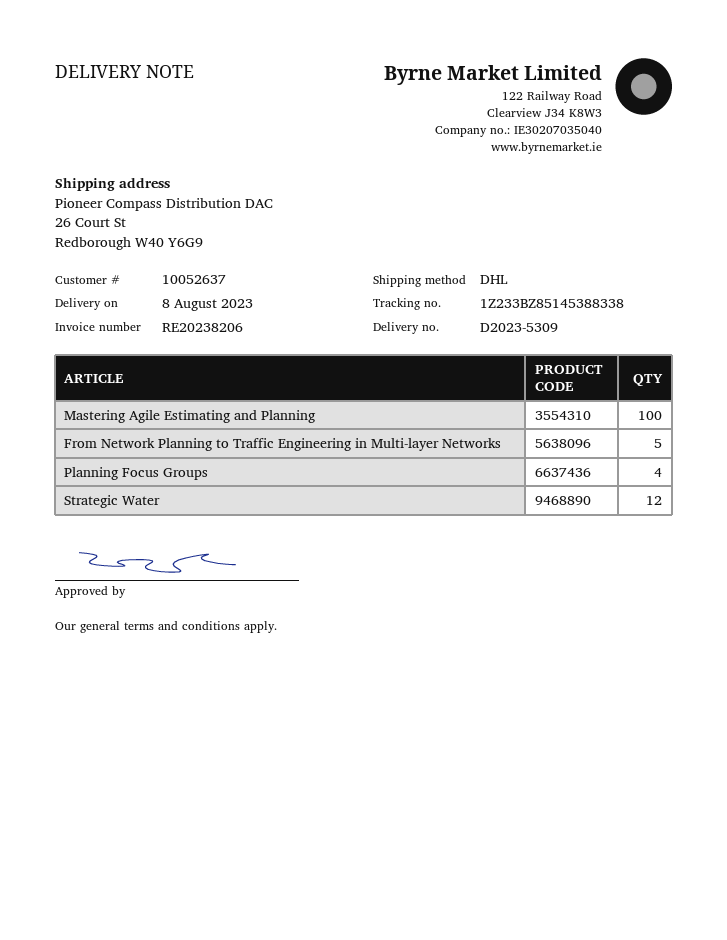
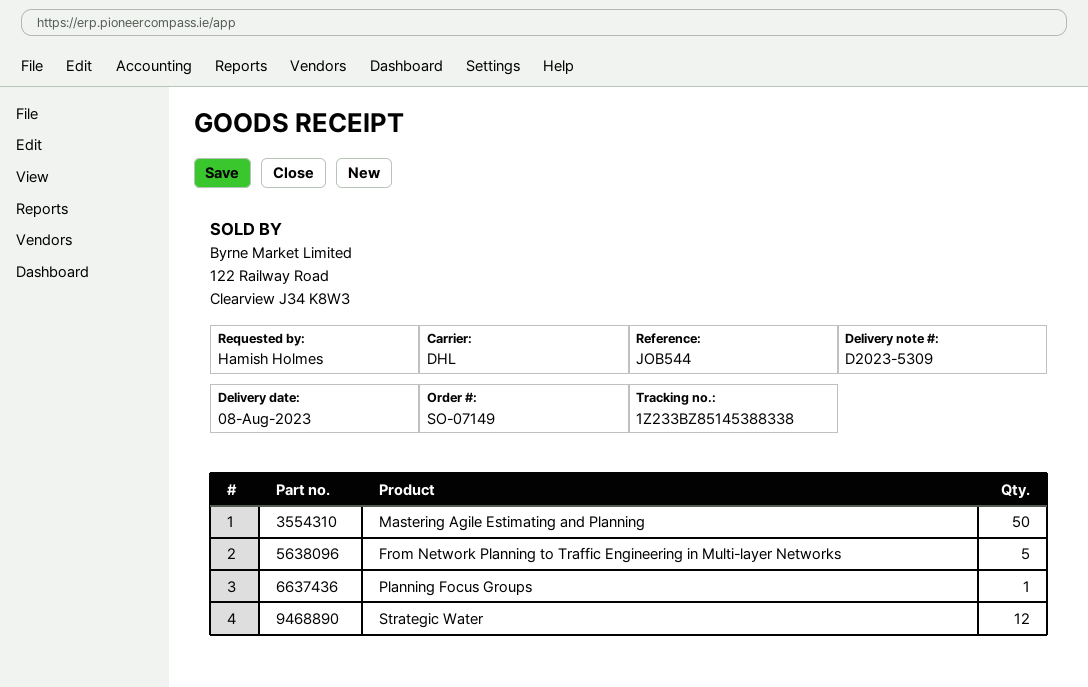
Mastering Agile Estimating and Planning: 100 -> 50
Planning Focus Groups: 4 -> 1

